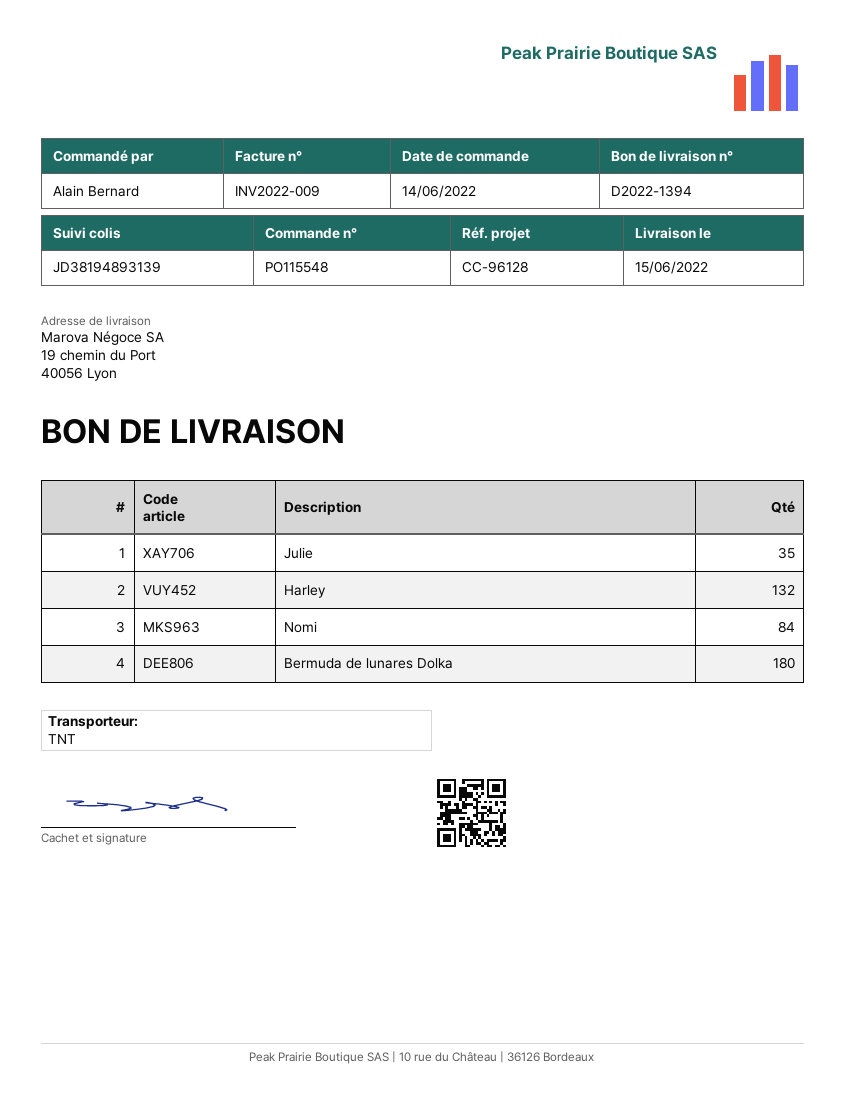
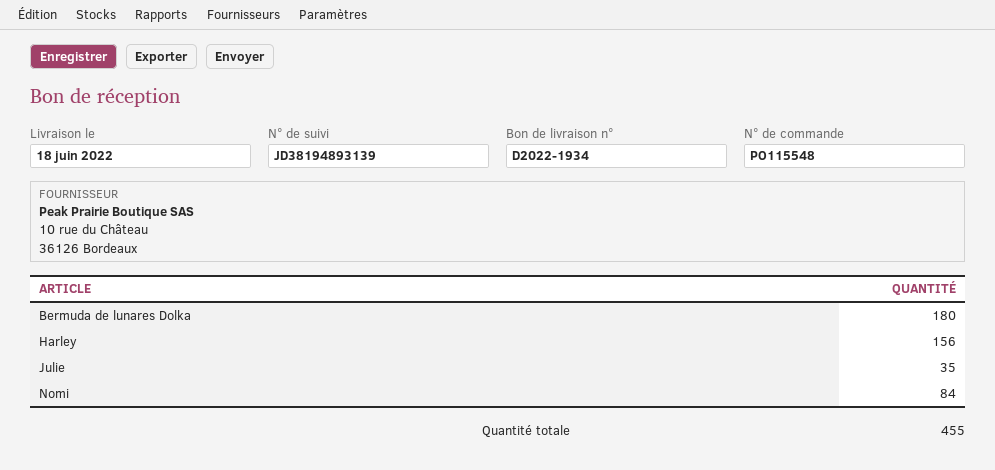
delivery note number: D2022-1394 -> D2022-1934
delivery date: 2022-06-15 -> 2022-06-18
Harley: 132 -> 156

